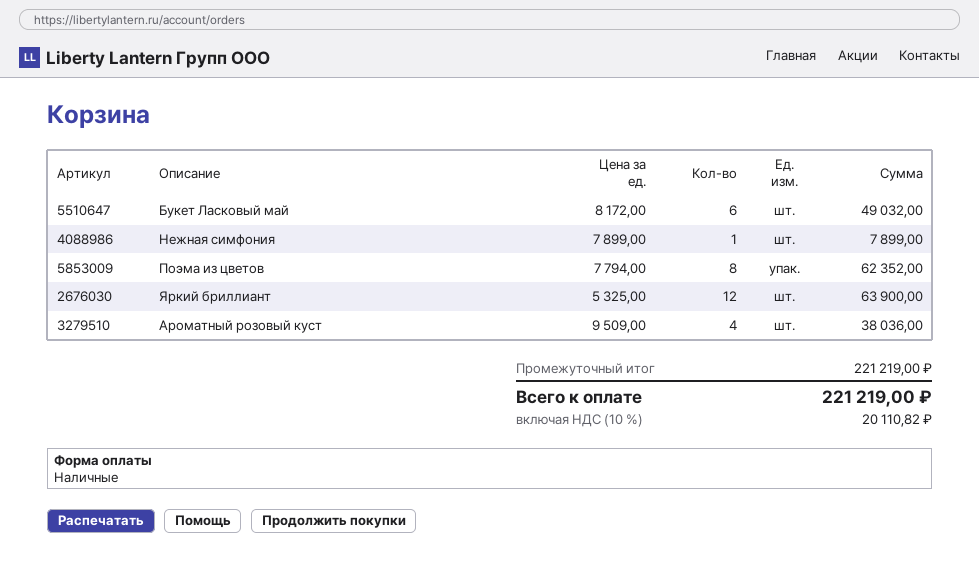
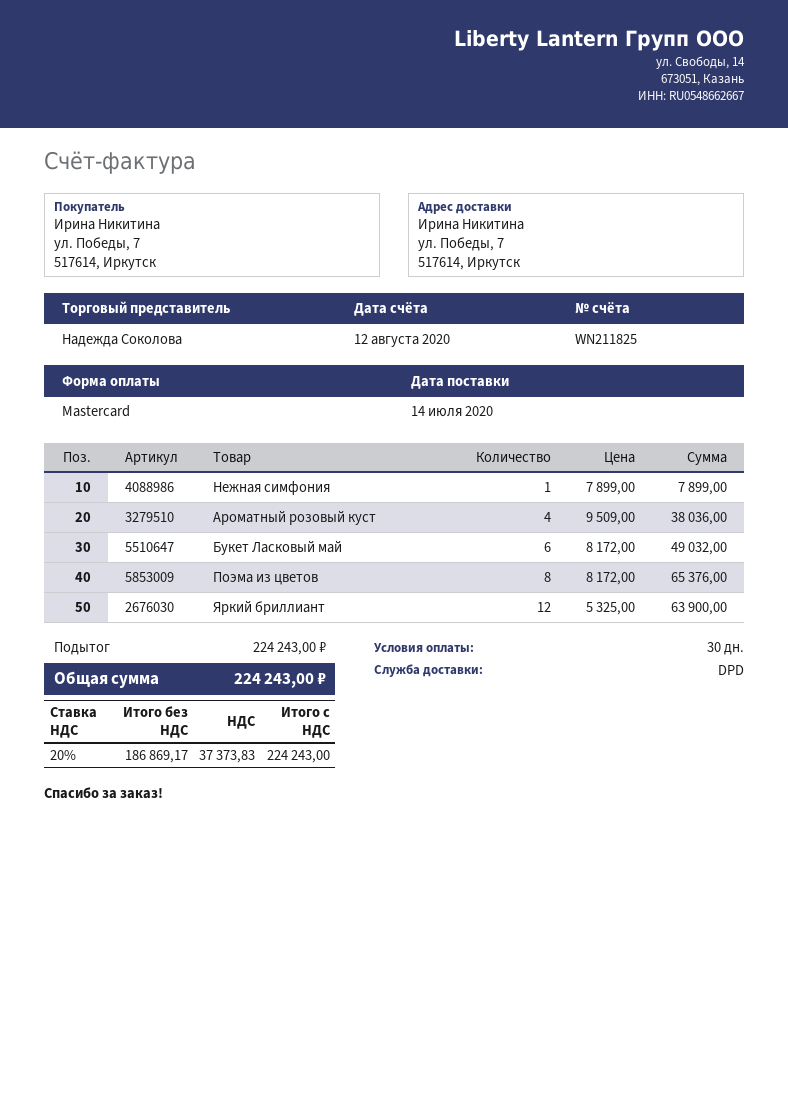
payment method: cash -> Mastercard
Поэма из цветов: 8 x 7794.00 = 62352.00 -> 8 x 8172.00 = 65376.00
subtotal: 221219.00 -> 224243.00
tax: 10% = 20110.82 -> 20% = 37373.83
total: 221219.00 -> 224243.00

